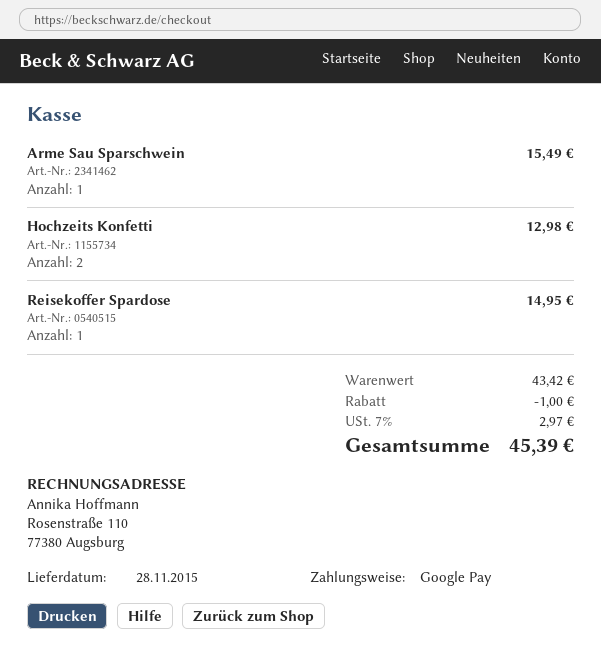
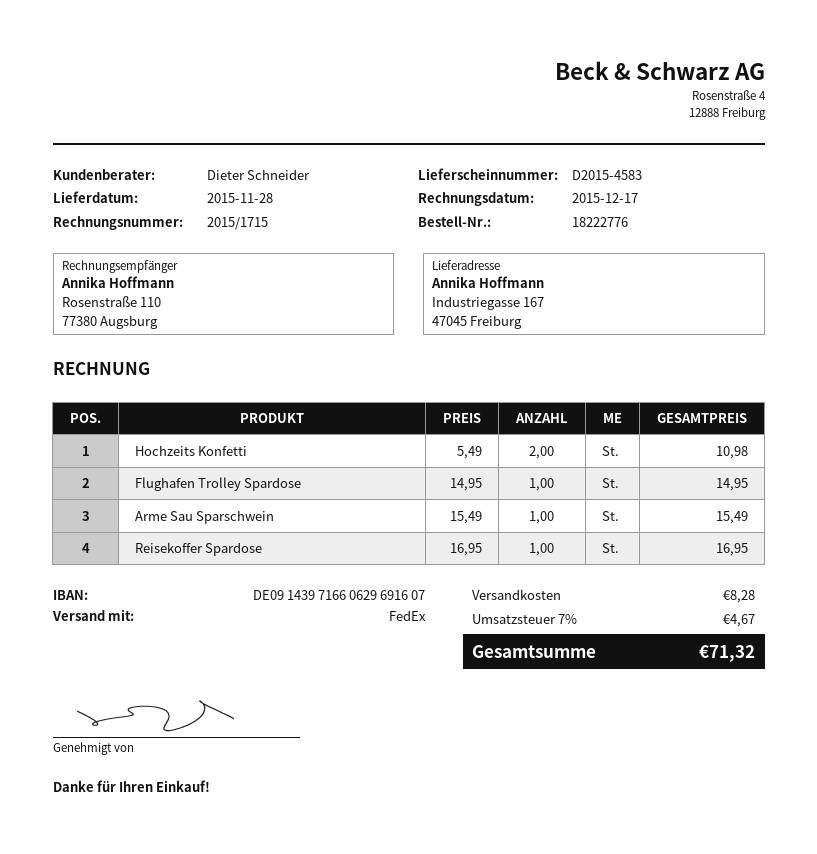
Hochzeits Konfetti: 2 for 12.98 -> 2 for 10.98
Reisekoffer Spardose: 1 for 14.95 -> 1 for 16.95
Flughafen Trolley Spardose: none -> 1 for 14.95
discount: 1.00 -> none
shipping: none -> 8.28
tax: 7% = 2.97 -> 7% = 4.67
total: 45.39 -> 71.32

